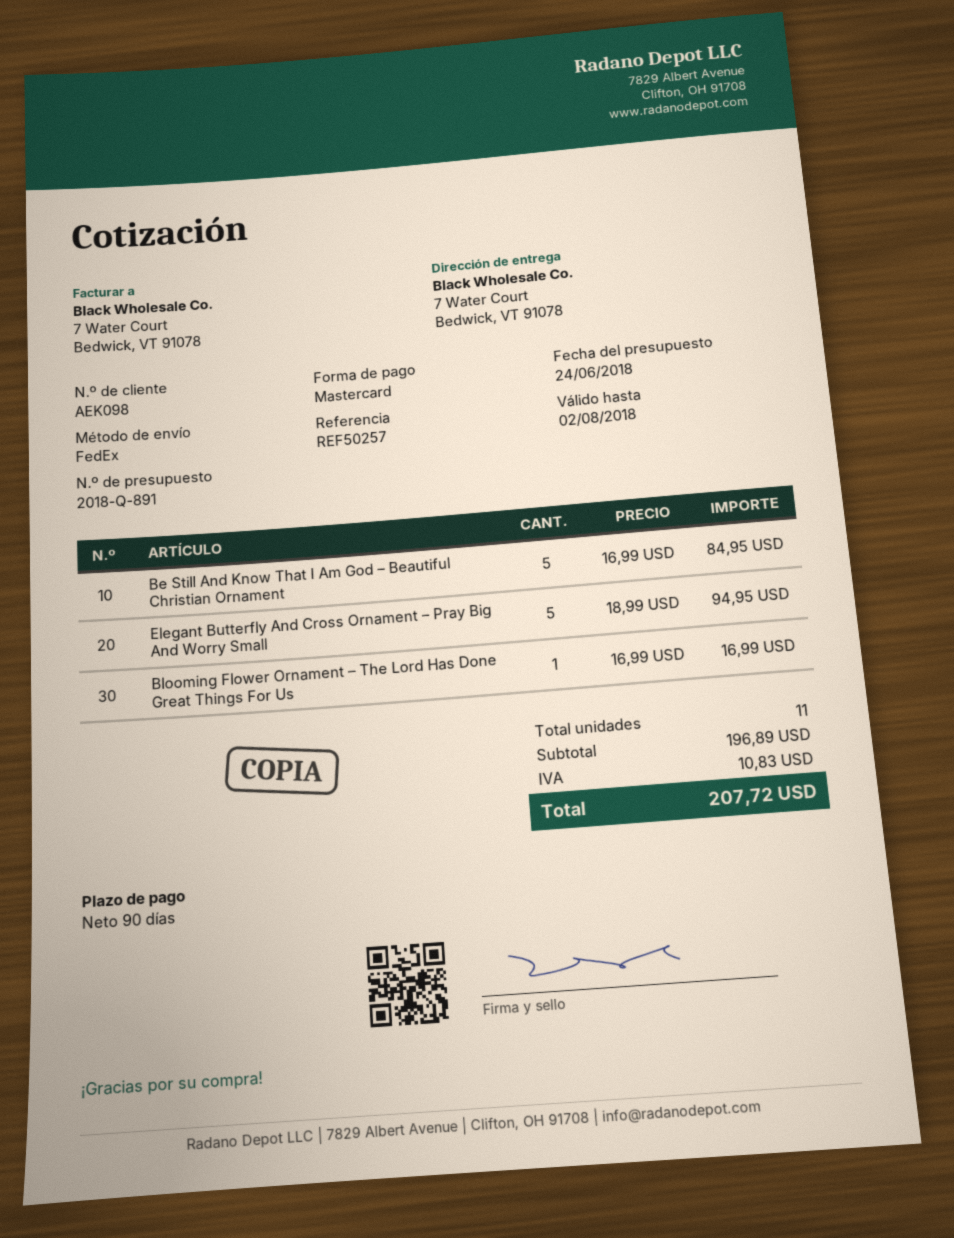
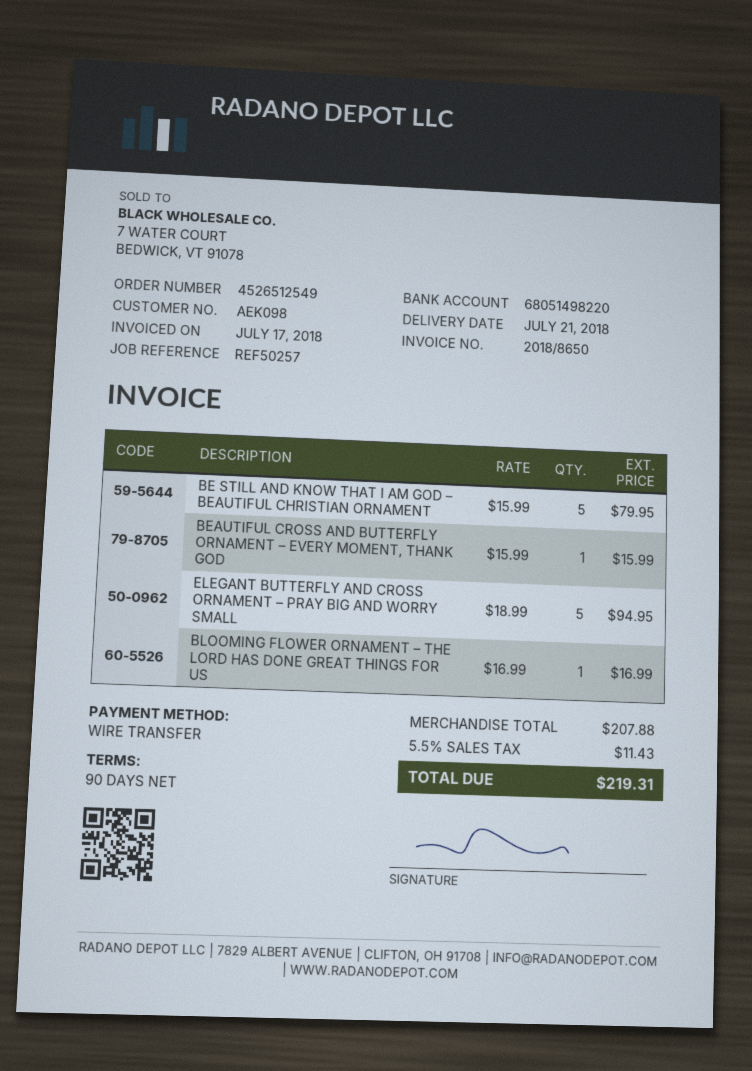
payment method: Mastercard -> bank transfer
Be Still And Know That I Am God – Beautiful Christian Ornament: 5 x 16.99 = 84.95 -> 5 x 15.99 = 79.95
BEAUTIFUL CROSS AND BUTTERFLY ORNAMENT – EVERY MOMENT, THANK GOD: none -> 1 x 15.99 = 15.99
subtotal: 196.89 -> 207.88
tax: 10.83 -> 11.43
total: 207.72 -> 219.31

